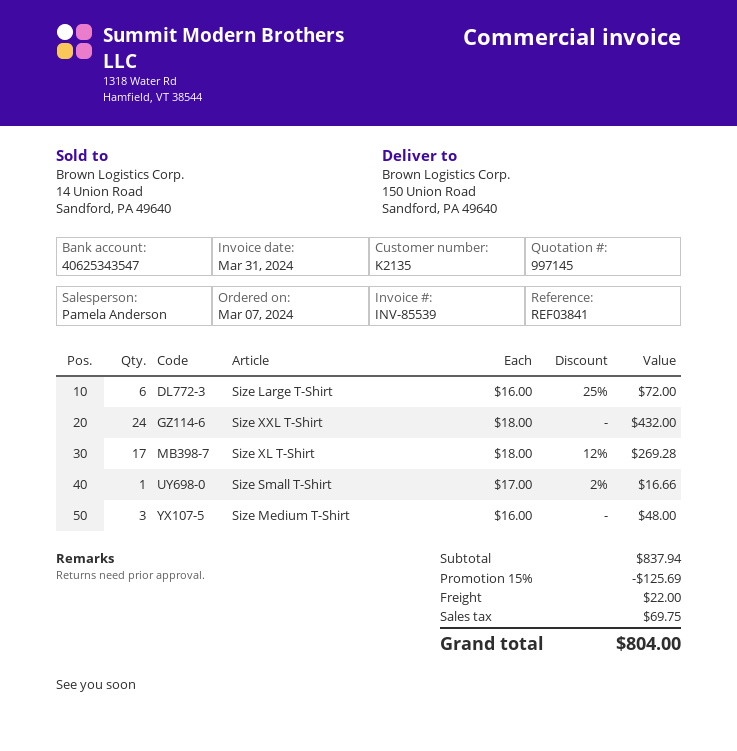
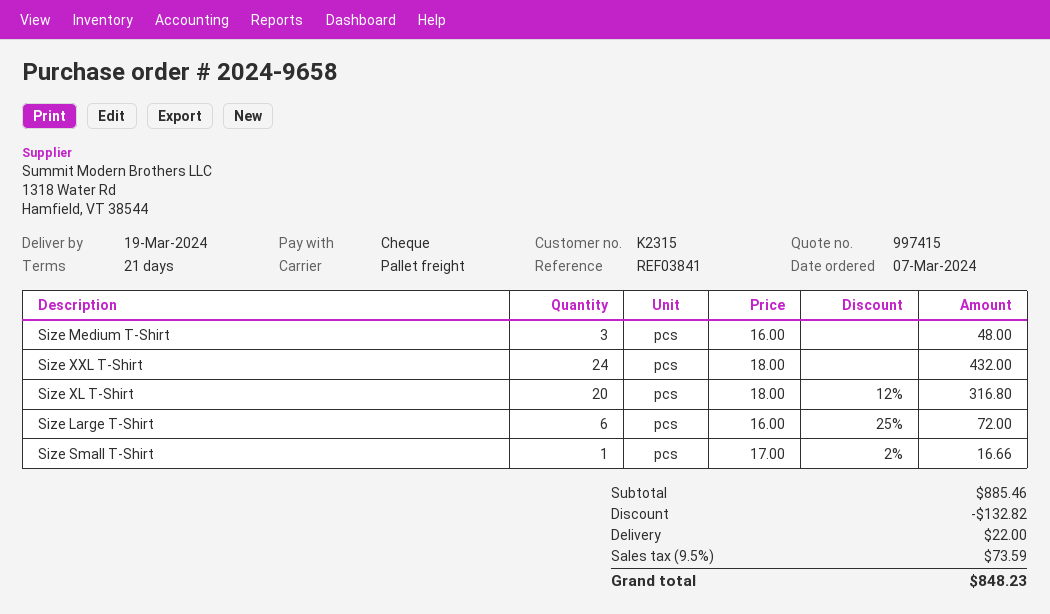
quote number: 997145 -> 997415
customer number: K2135 -> K2315
Size XL T-Shirt: 17 x 18.00 - 12% = 269.28 -> 20 x 18.00 - 12% = 316.80
subtotal: 837.94 -> 885.46
discount: 125.69 -> 132.82
tax: 69.75 -> 73.59
total: 804.00 -> 848.23

